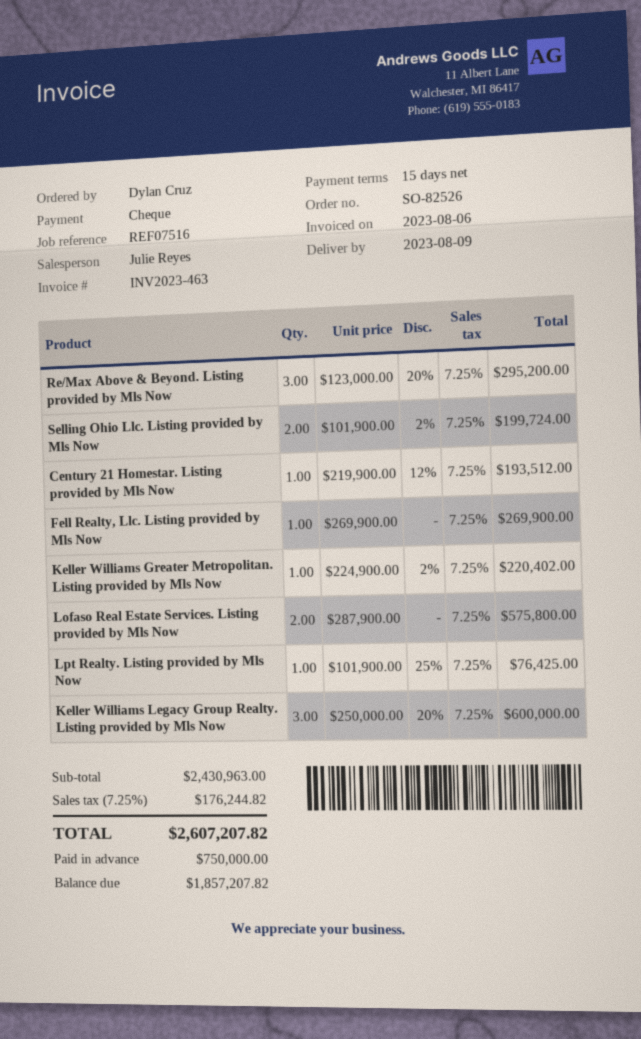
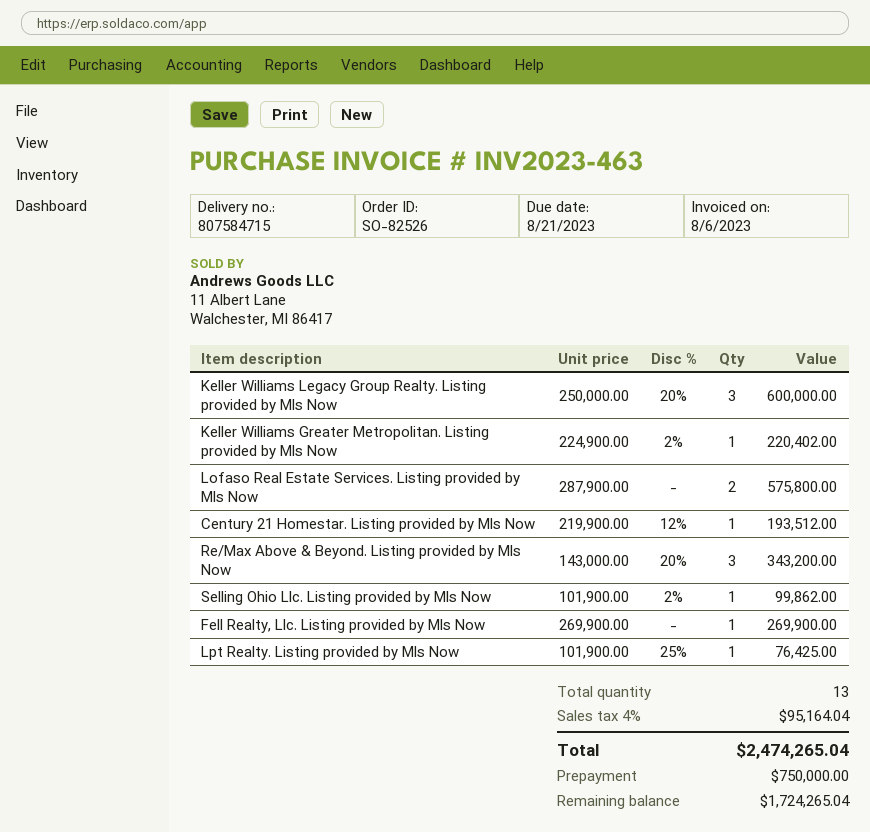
Re/Max Above & Beyond. Listing provided by Mls Now: 3 x 123000.00 - 20% = 295200.00 -> 3 x 143000.00 - 20% = 343200.00
Selling Ohio Llc. Listing provided by Mls Now: 2 x 101900.00 - 2% = 199724.00 -> 1 x 101900.00 - 2% = 99862.00
tax: 7.25% = 176244.82 -> 4% = 95164.04
total: 2607207.82 -> 2474265.04
balance: 1857207.82 -> 1724265.04

